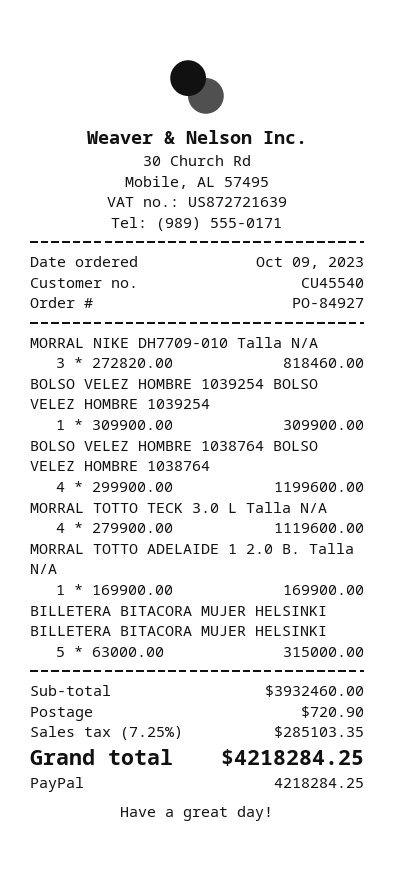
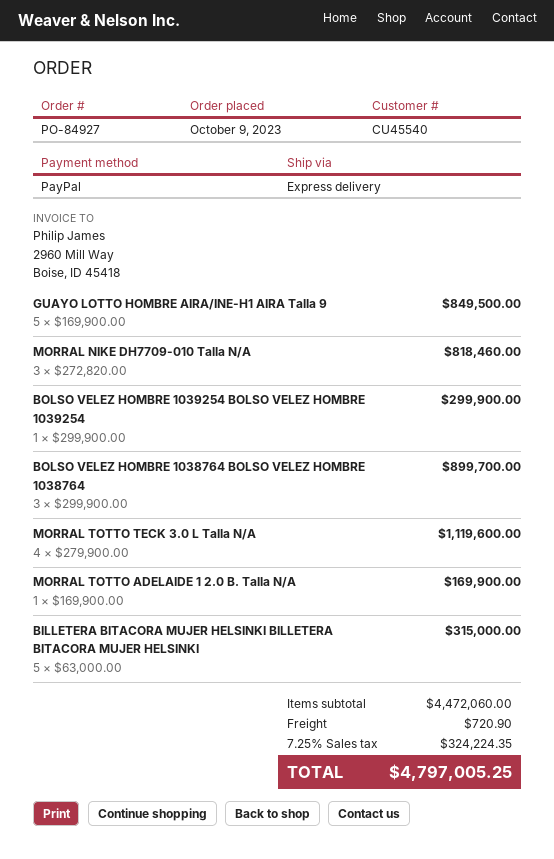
BOLSO VELEZ HOMBRE 1039254 BOLSO VELEZ HOMBRE 1039254: 1 x 309900.00 = 309900.00 -> 1 x 299900.00 = 299900.00
BOLSO VELEZ HOMBRE 1038764 BOLSO VELEZ HOMBRE 1038764: 4 x 299900.00 = 1199600.00 -> 3 x 299900.00 = 899700.00
GUAYO LOTTO HOMBRE AIRA/INE-H1 AIRA Talla 9: none -> 5 x 169900.00 = 849500.00
subtotal: 3932460.00 -> 4472060.00
tax: 7.25% = 285103.35 -> 7.25% = 324224.35
total: 4218284.25 -> 4797005.25

